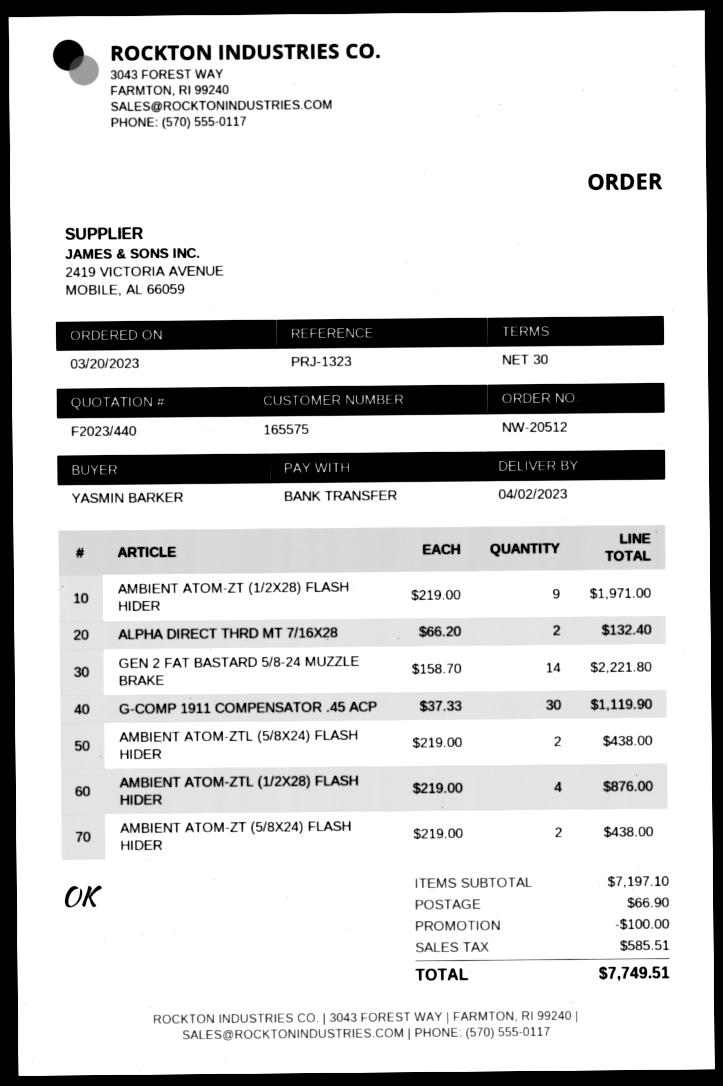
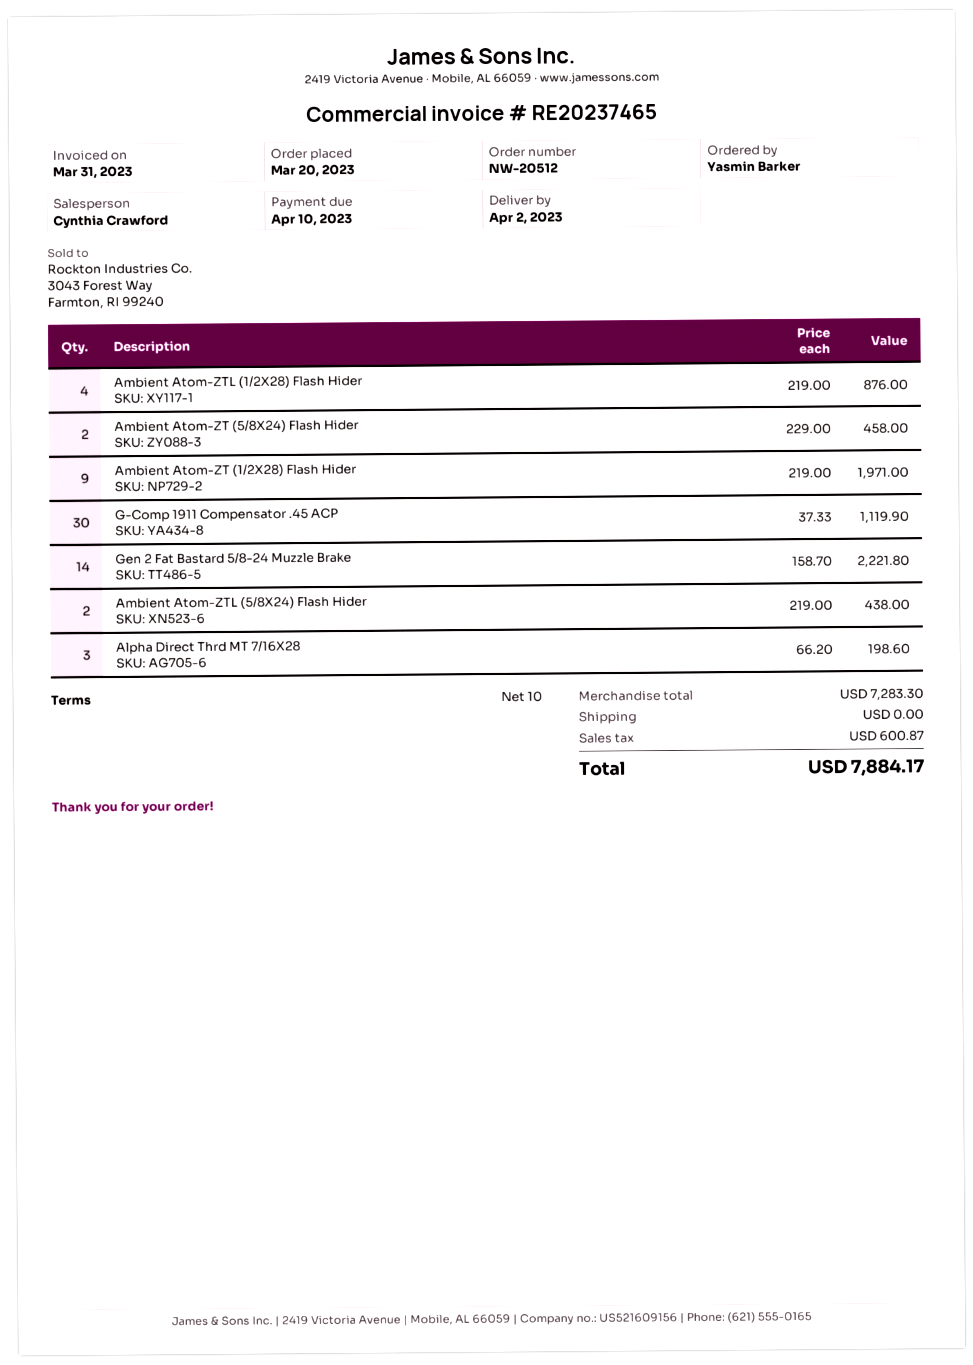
payment terms: 30 days -> 10 days
ALPHA DIRECT THRD MT 7/16X28: 2 x 66.20 = 132.40 -> 3 x 66.20 = 198.60
AMBIENT ATOM-ZT (5/8X24) FLASH HIDER: 2 x 219.00 = 438.00 -> 2 x 229.00 = 458.00
subtotal: 7197.10 -> 7283.30
discount: 100.00 -> none
shipping: 66.90 -> 0.00
tax: 585.51 -> 600.87
total: 7749.51 -> 7884.17

